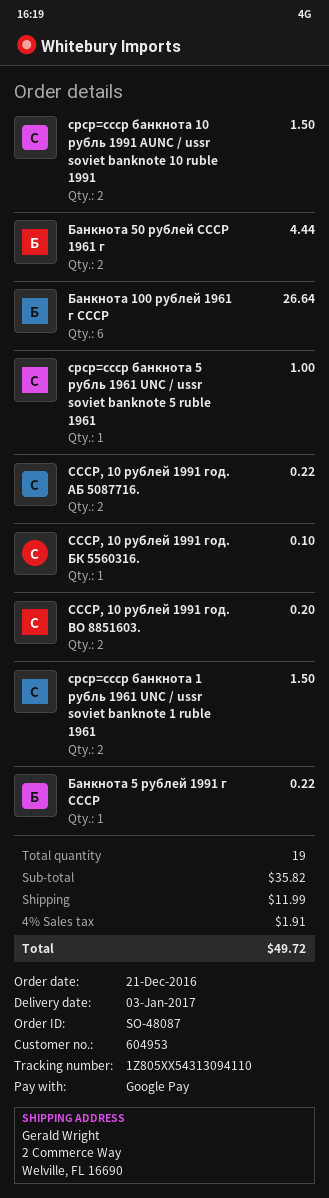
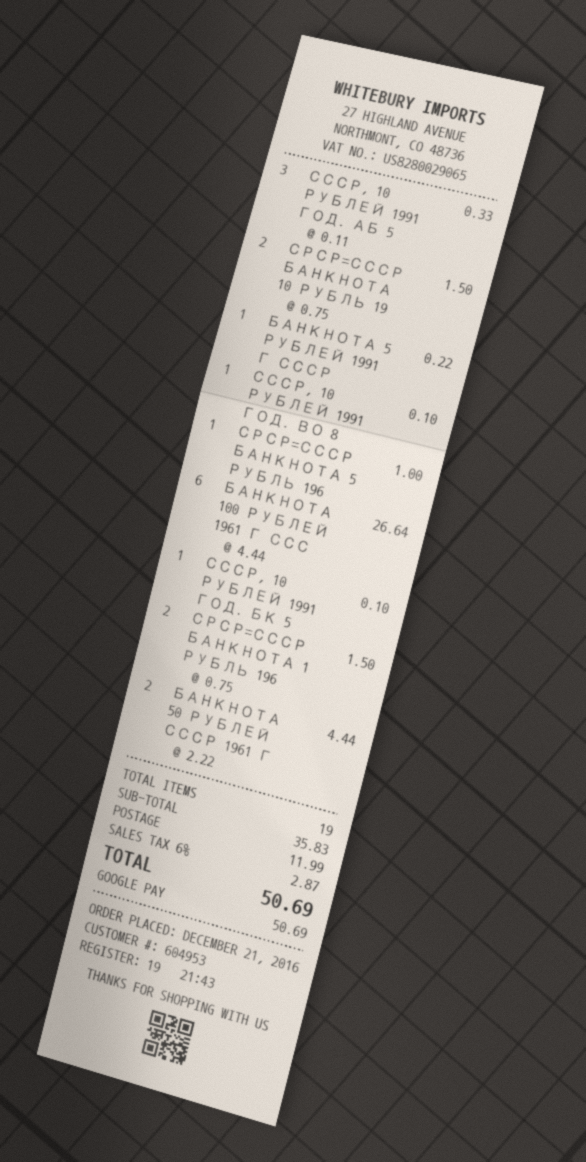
СССР, 10 рублей 1991 год. АБ 5087716.: 2 for 0.22 -> 3 for 0.33
СССР, 10 рублей 1991 год. ВО 8851603.: 2 for 0.20 -> 1 for 0.10
subtotal: 35.82 -> 35.83
tax: 4% = 1.91 -> 6% = 2.87
total: 49.72 -> 50.69

